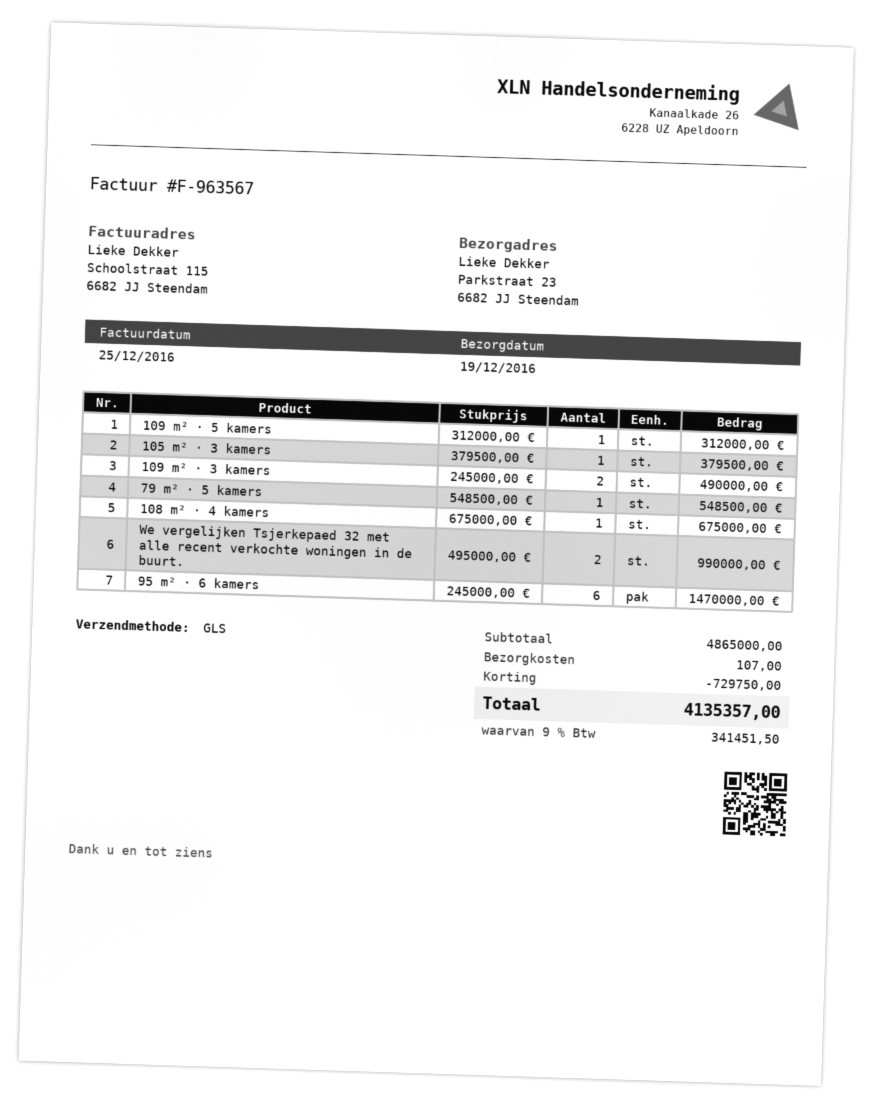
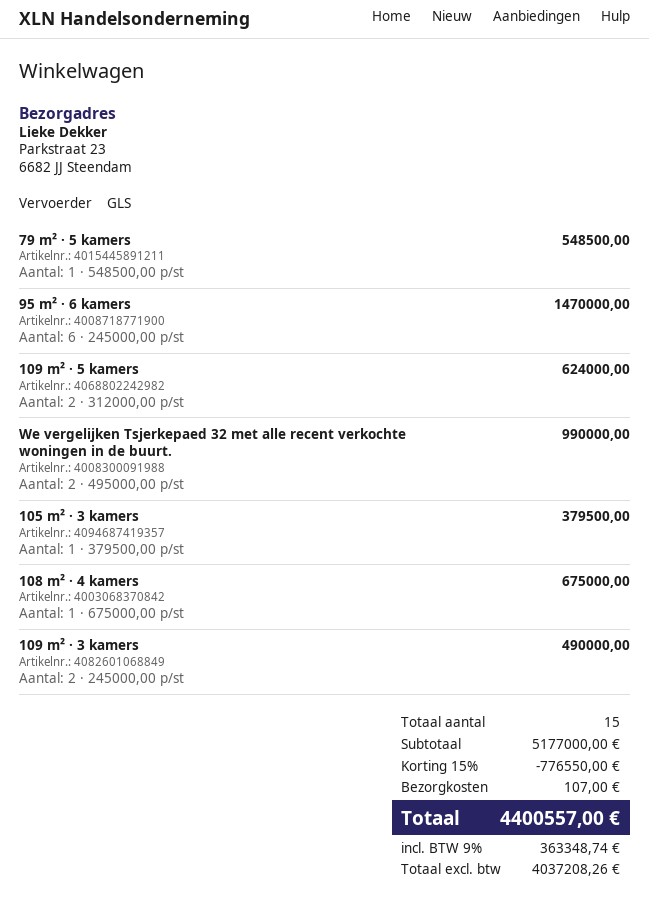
109 m² · 5 kamers: 1 x 312000.00 = 312000.00 -> 2 x 312000.00 = 624000.00
subtotal: 4865000.00 -> 5177000.00
discount: 729750.00 -> 776550.00
tax: 9% = 341451.50 -> 9% = 363348.74
total: 4135357.00 -> 4400557.00

